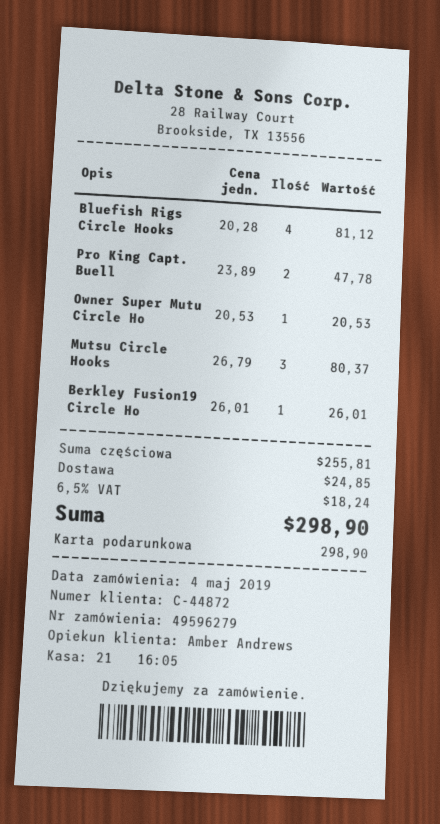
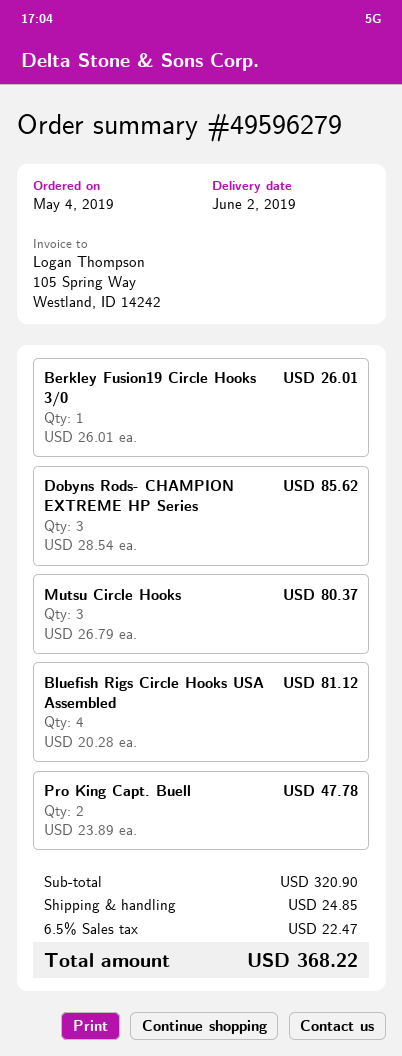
Owner Super Mutu Circle Ho: 1 x 20.53 = 20.53 -> none
Dobyns Rods- CHAMPION EXTREME HP Series: none -> 3 x 28.54 = 85.62
subtotal: 255.81 -> 320.90
tax: 6.5% = 18.24 -> 6.5% = 22.47
total: 298.90 -> 368.22

